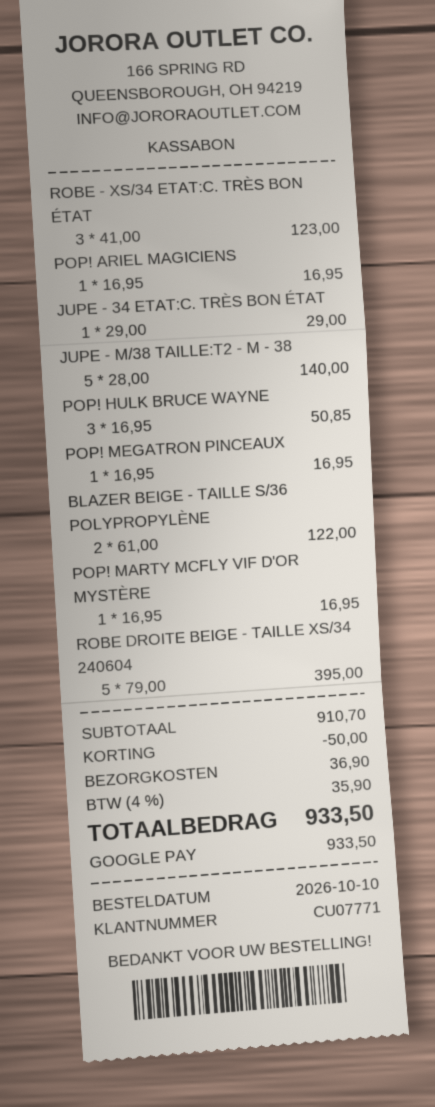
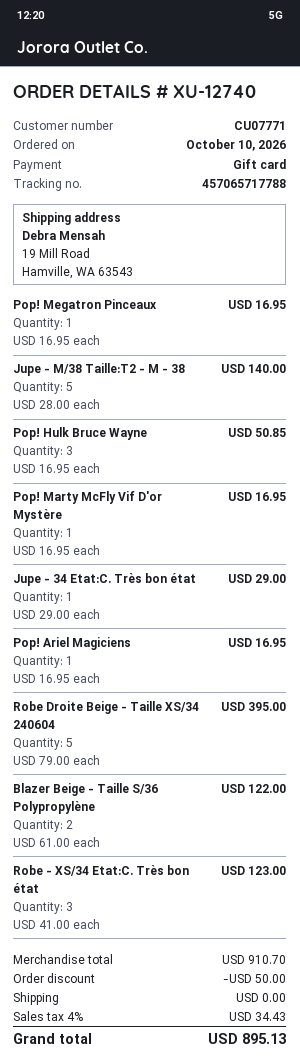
payment method: Google Pay -> gift card
shipping: 36.90 -> 0.00
tax: 4% = 35.90 -> 4% = 34.43
total: 933.50 -> 895.13

